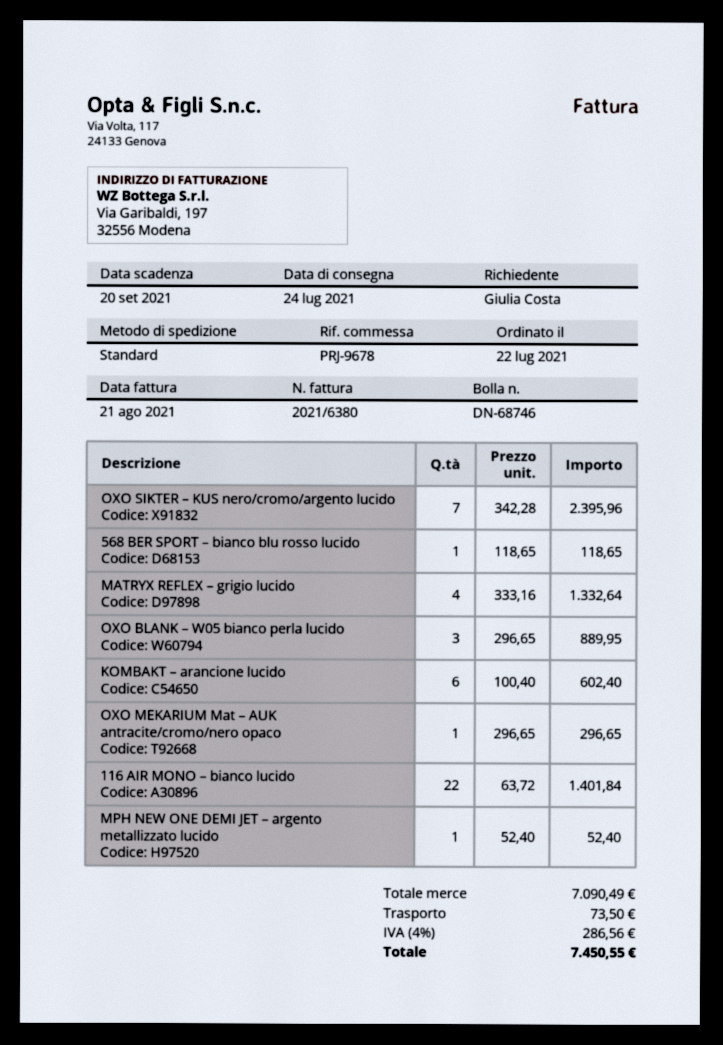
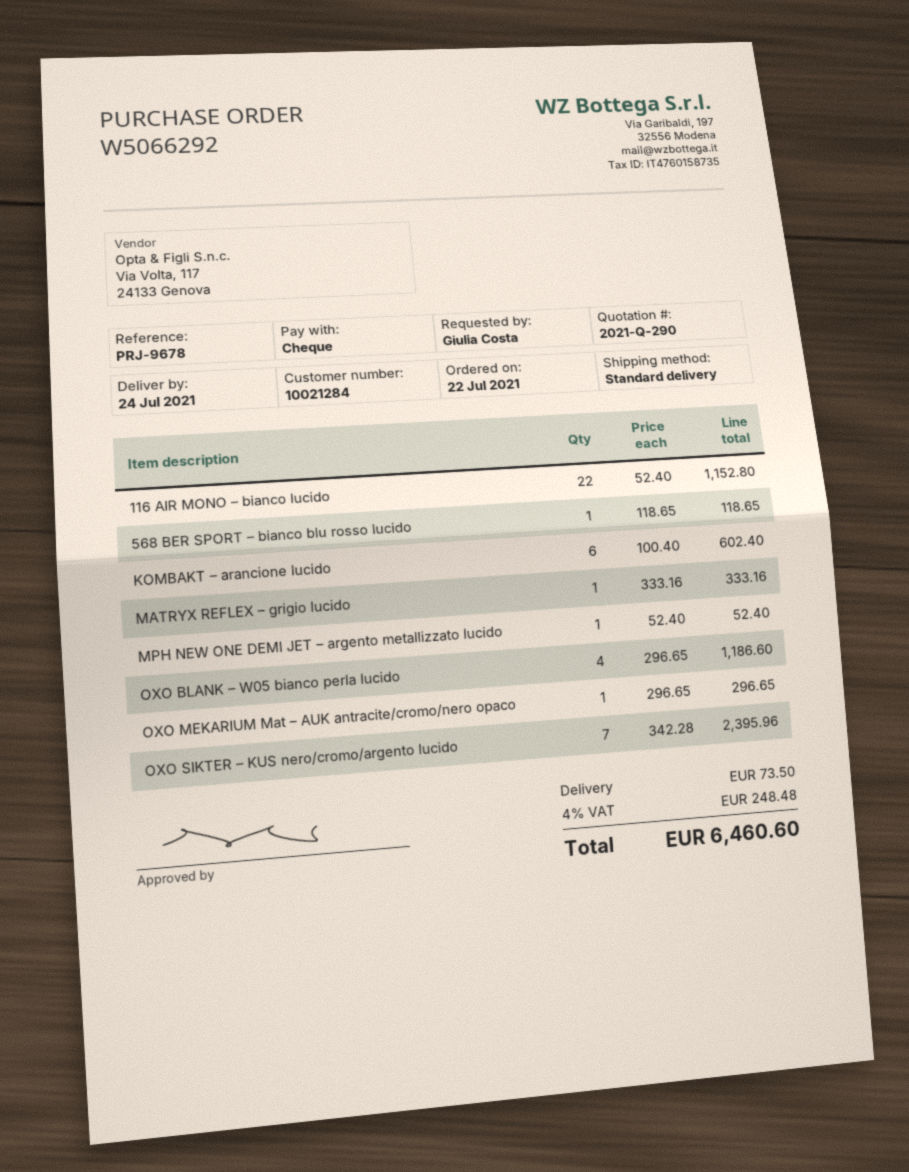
MATRYX REFLEX – grigio lucido: 4 x 333.16 = 1332.64 -> 1 x 333.16 = 333.16
OXO BLANK – W05 bianco perla lucido: 3 x 296.65 = 889.95 -> 4 x 296.65 = 1186.60
116 AIR MONO – bianco lucido: 22 x 63.72 = 1401.84 -> 22 x 52.40 = 1152.80
tax: 4% = 286.56 -> 4% = 248.48
total: 7450.55 -> 6460.60

